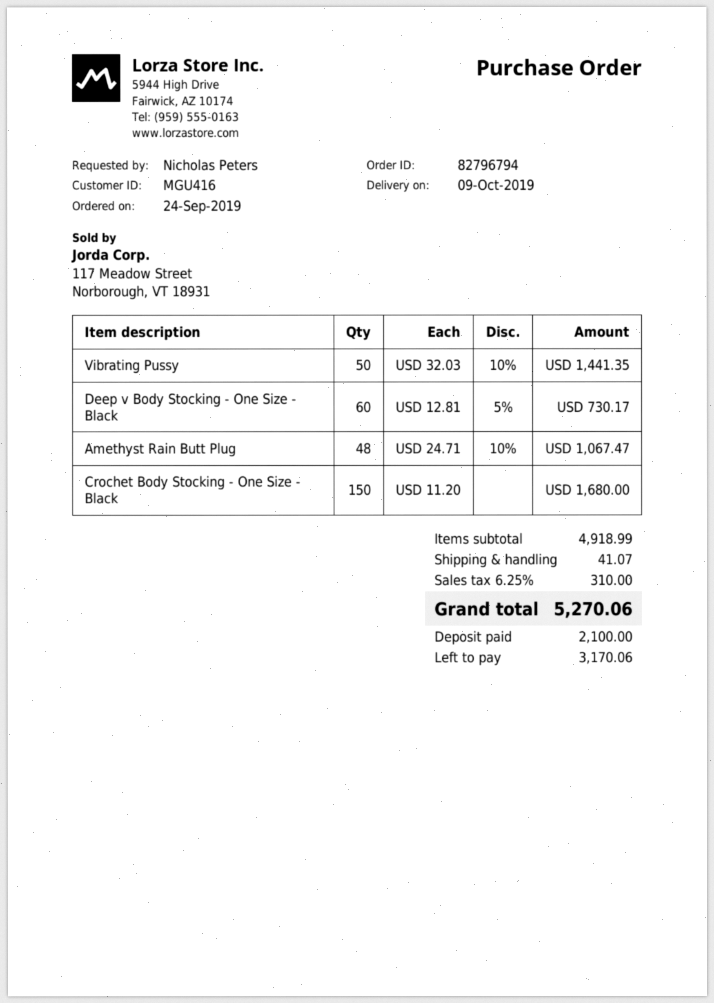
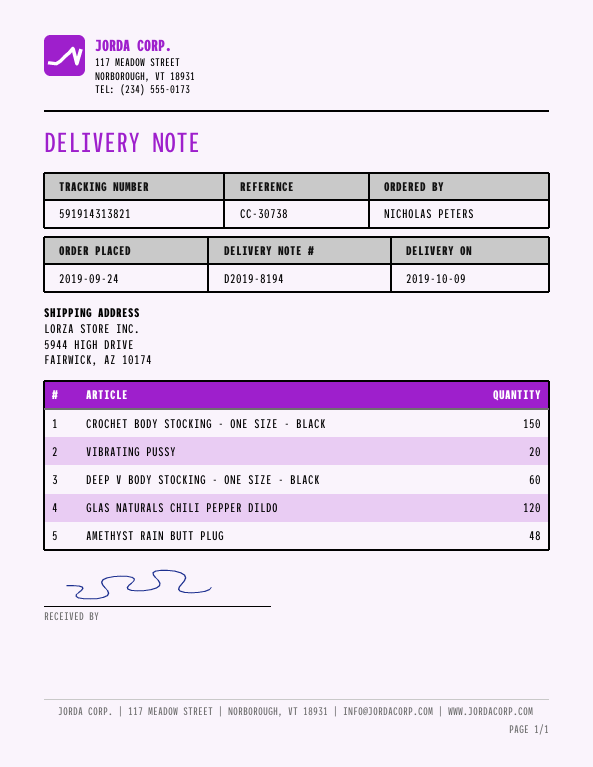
Vibrating Pussy: 50 -> 20
GLAS NATURALS CHILI PEPPER DILDO: none -> 120

